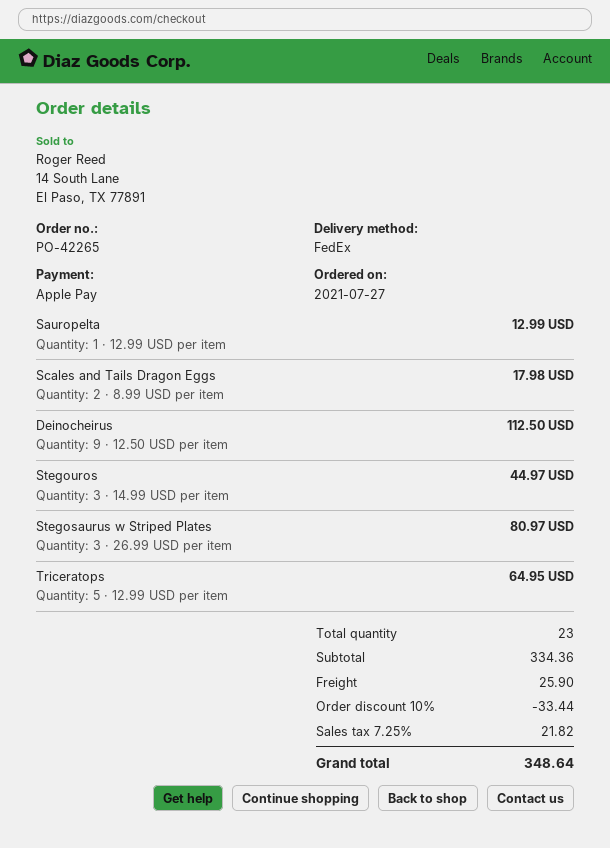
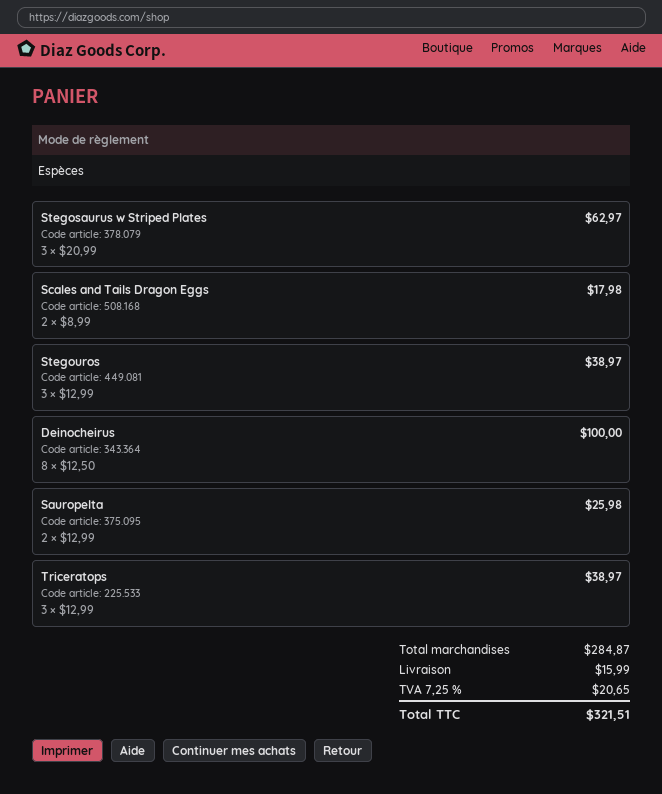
payment method: Apple Pay -> cash
Sauropelta: 1 x 12.99 = 12.99 -> 2 x 12.99 = 25.98
Deinocheirus: 9 x 12.50 = 112.50 -> 8 x 12.50 = 100.00
Stegouros: 3 x 14.99 = 44.97 -> 3 x 12.99 = 38.97
Stegosaurus w Striped Plates: 3 x 26.99 = 80.97 -> 3 x 20.99 = 62.97
Triceratops: 5 x 12.99 = 64.95 -> 3 x 12.99 = 38.97
subtotal: 334.36 -> 284.87
discount: 10% = 33.44 -> none
shipping: 25.90 -> 15.99
tax: 7.25% = 21.82 -> 7.25% = 20.65
total: 348.64 -> 321.51

